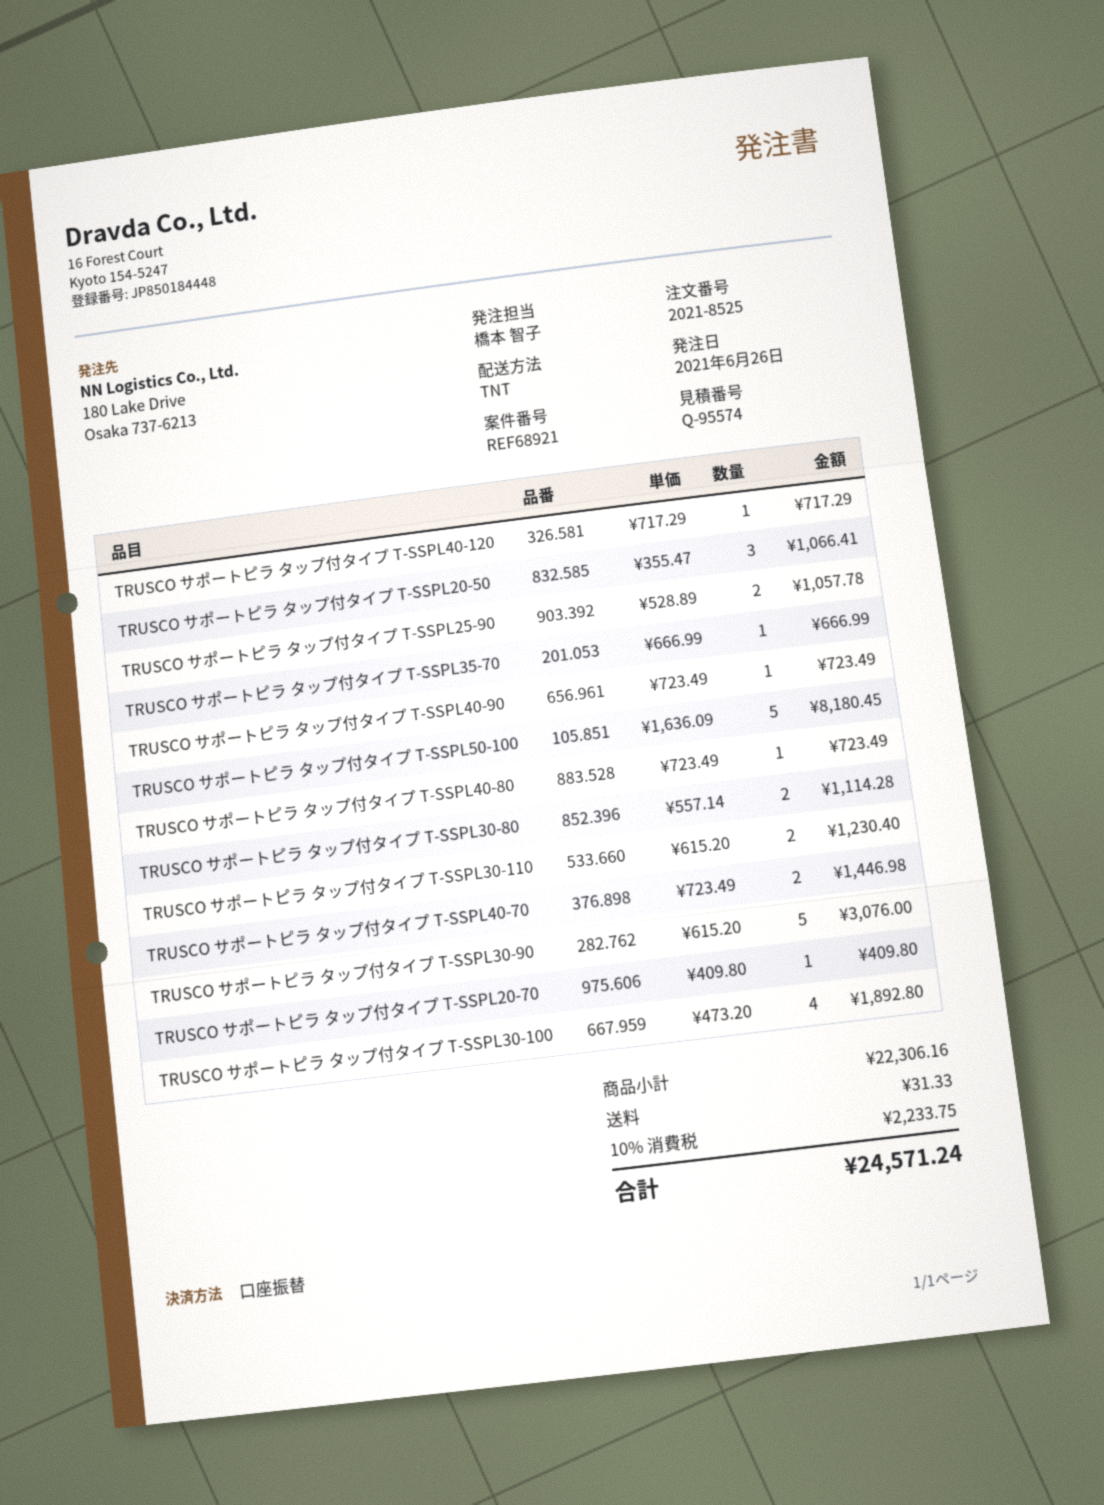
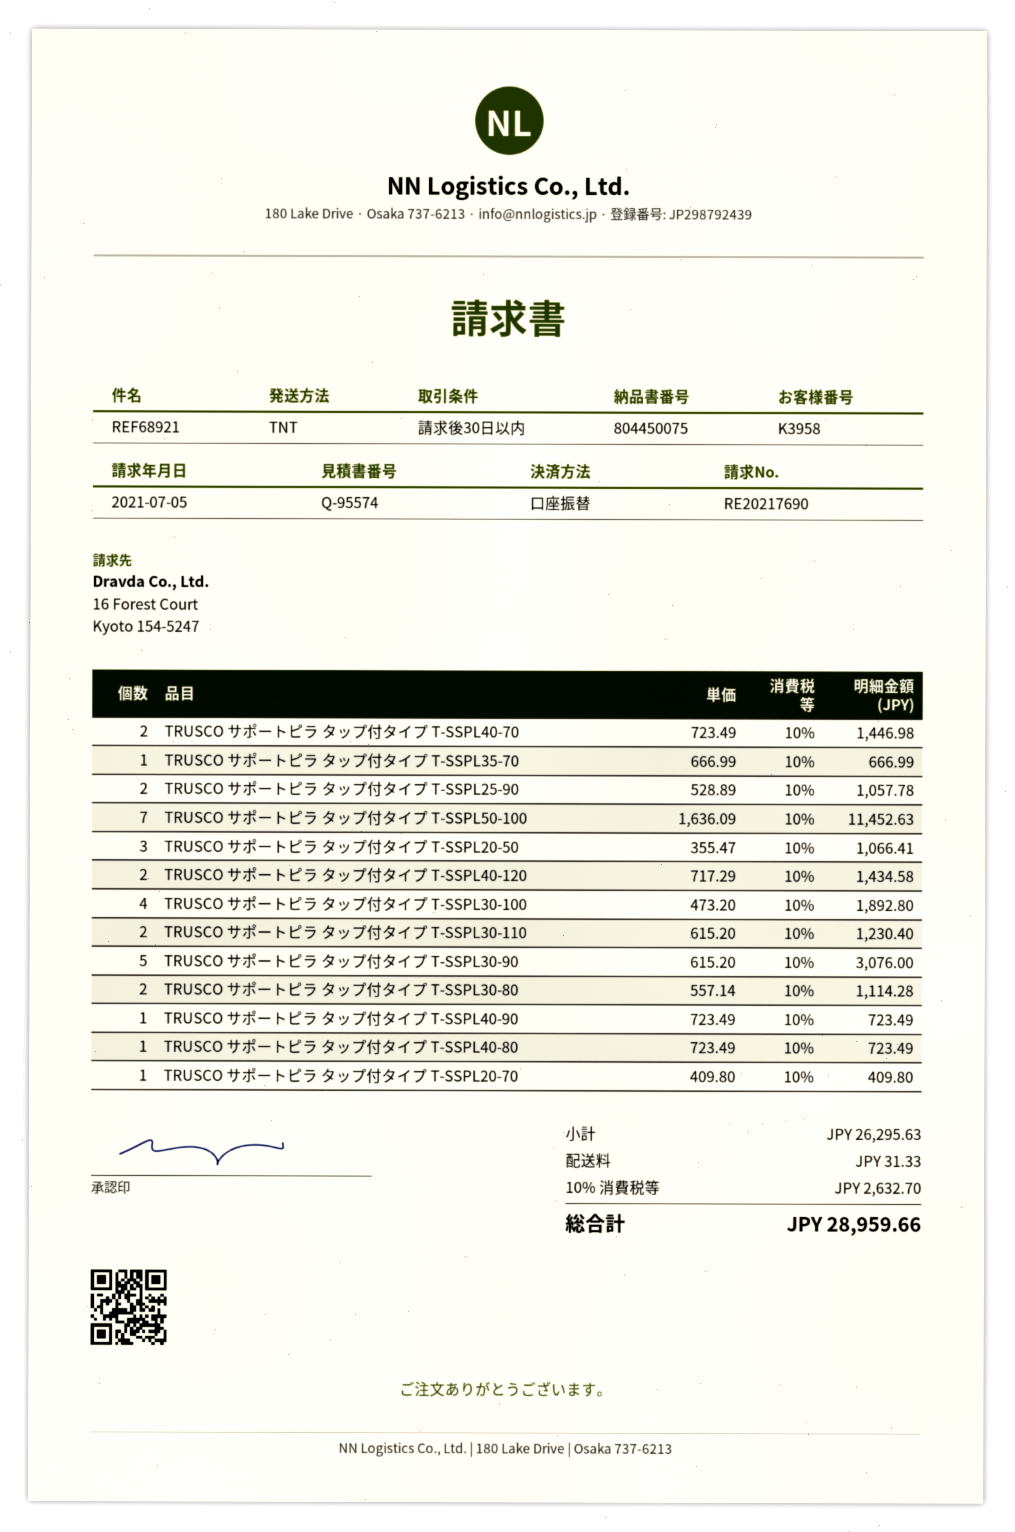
TRUSCO サポートピラ タップ付タイプ T-SSPL40-120: 1 x 717.29 = 717.29 -> 2 x 717.29 = 1434.58
TRUSCO サポートピラ タップ付タイプ T-SSPL50-100: 5 x 1636.09 = 8180.45 -> 7 x 1636.09 = 11452.63
subtotal: 22306.16 -> 26295.63
tax: 10% = 2233.75 -> 10% = 2632.70
total: 24571.24 -> 28959.66

